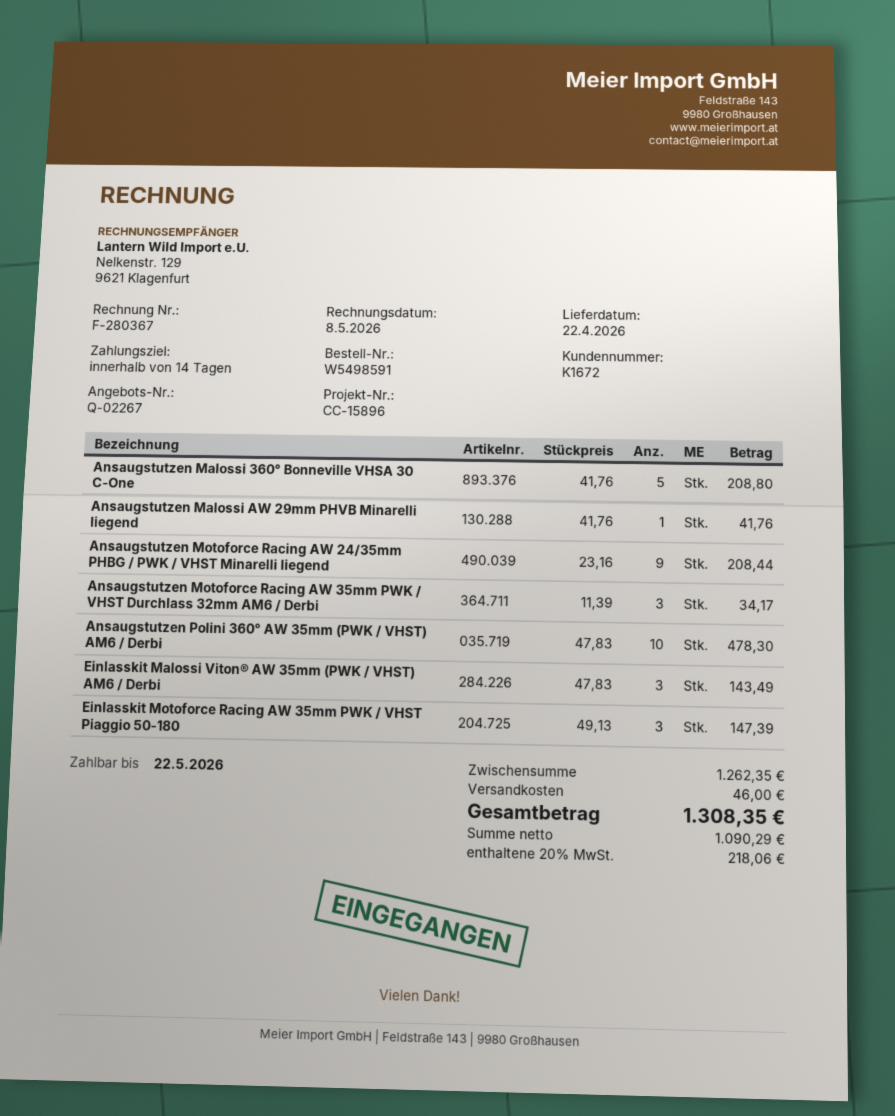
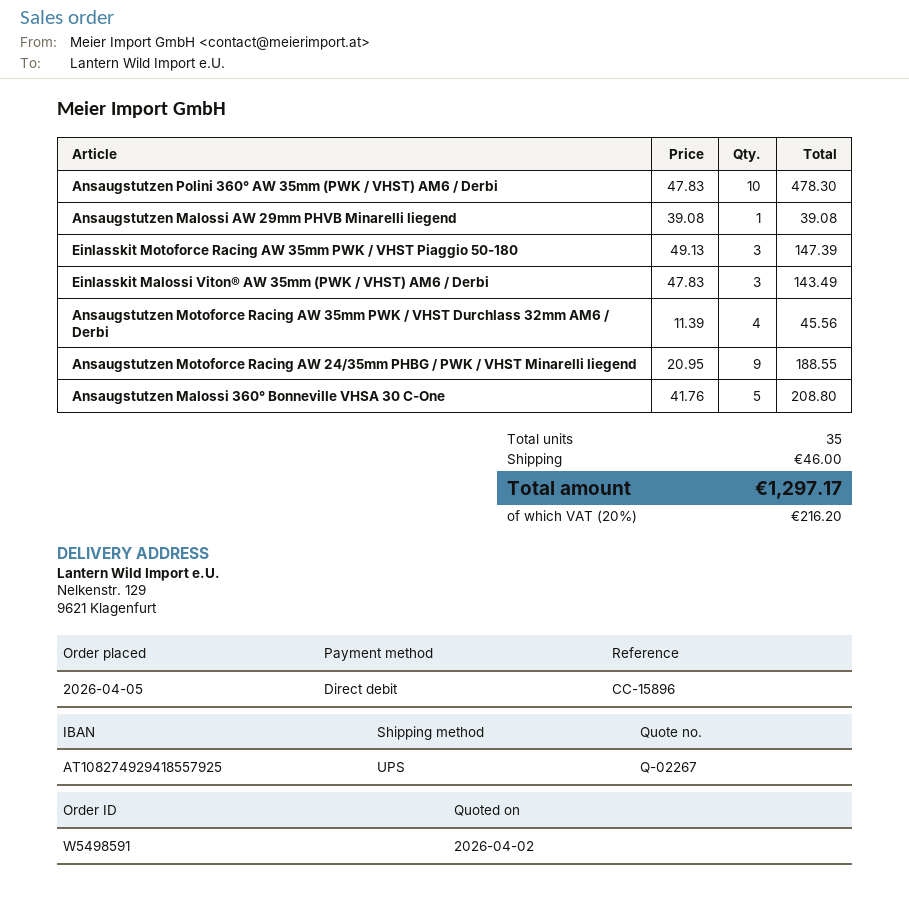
Ansaugstutzen Malossi AW 29mm PHVB Minarelli liegend: 1 x 41.76 = 41.76 -> 1 x 39.08 = 39.08
Ansaugstutzen Motoforce Racing AW 24/35mm PHBG / PWK / VHST Minarelli liegend: 9 x 23.16 = 208.44 -> 9 x 20.95 = 188.55
Ansaugstutzen Motoforce Racing AW 35mm PWK / VHST Durchlass 32mm AM6 / Derbi: 3 x 11.39 = 34.17 -> 4 x 11.39 = 45.56
tax: 20% = 218.06 -> 20% = 216.20
total: 1308.35 -> 1297.17

